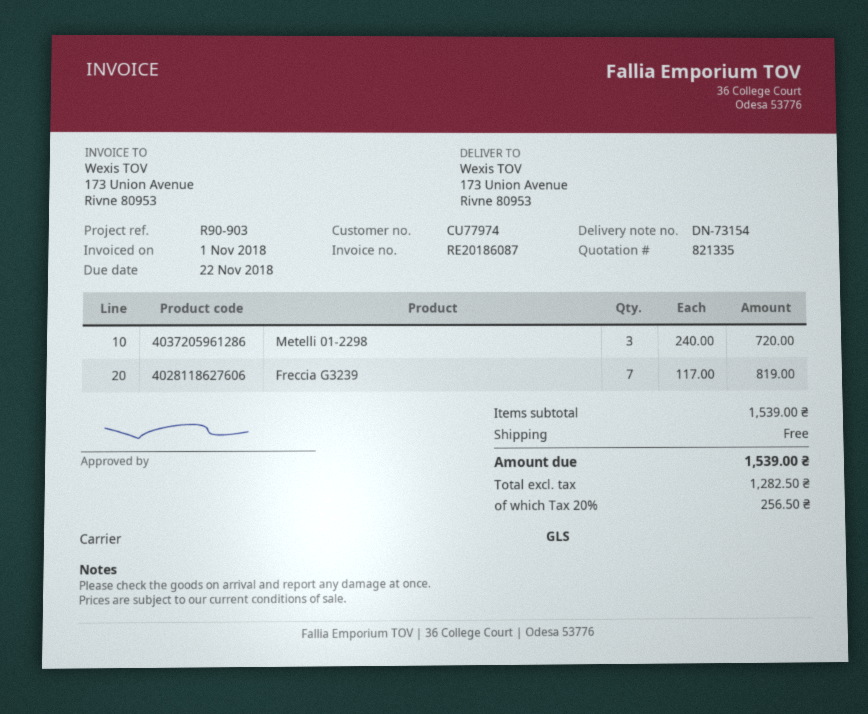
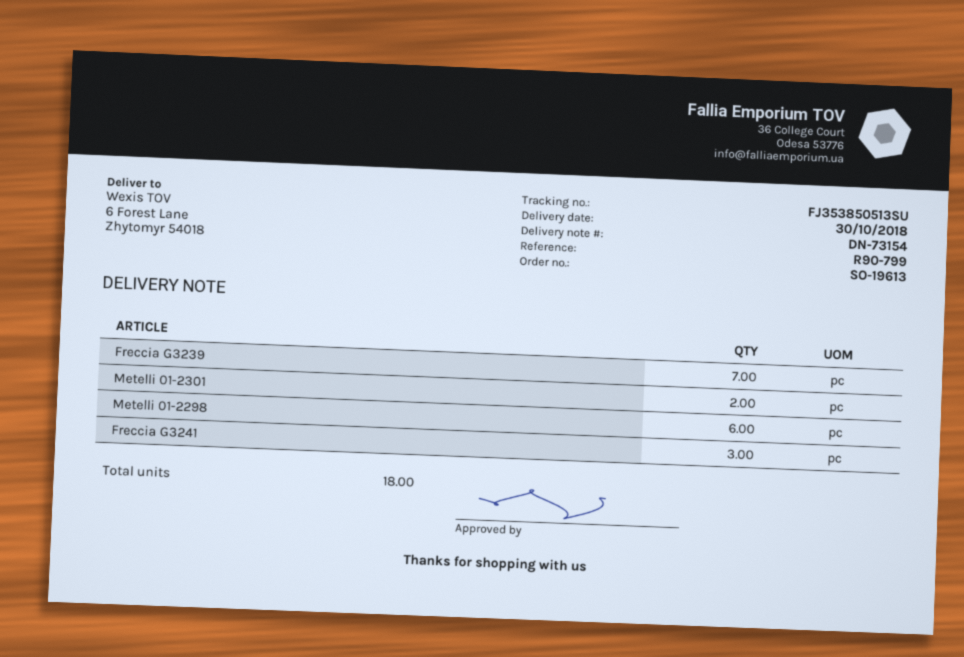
reference: R90-903 -> R90-799
ship to: 173 Union Avenue, Rivne 80953 -> 6 Forest Lane, Zhytomyr 54018
Metelli 01-2298: 3 -> 6
Metelli 01-2301: none -> 2
Freccia G3241: none -> 3

